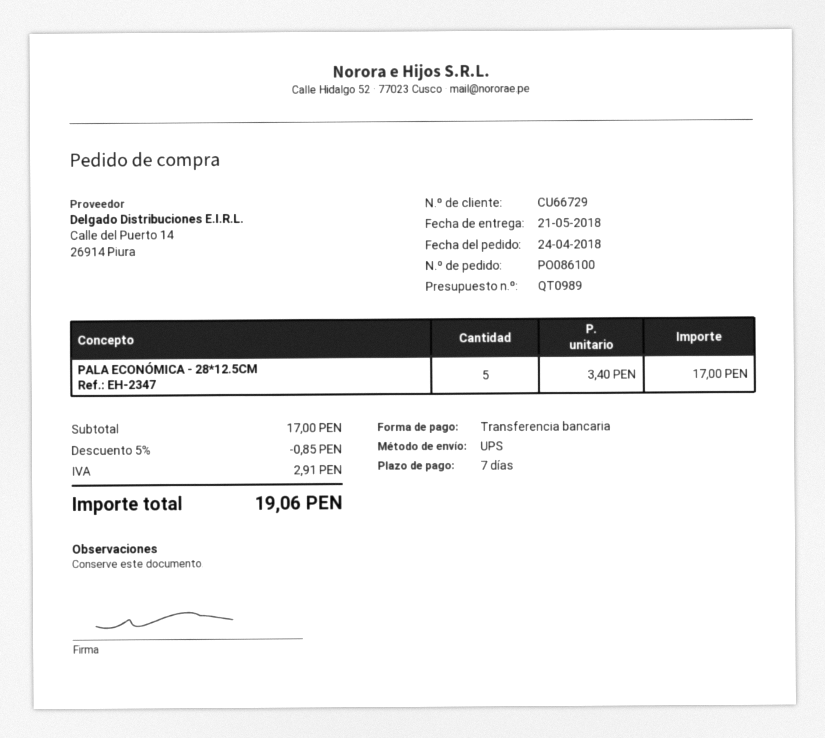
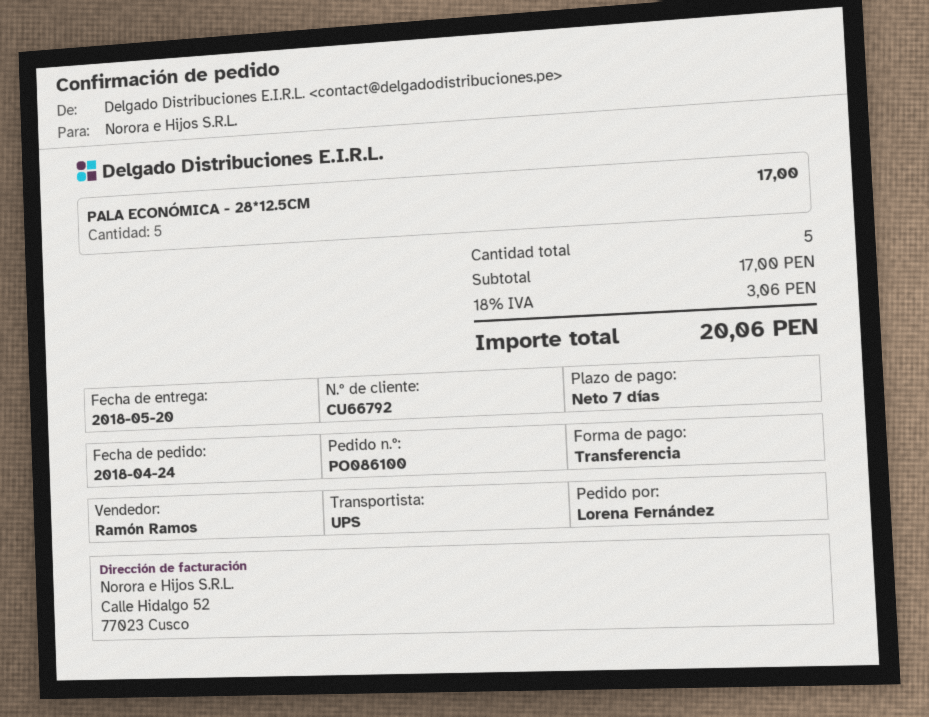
delivery date: 2018-05-21 -> 2018-05-20
customer number: CU66729 -> CU66792
discount: 5% = 0.85 -> none
tax: 2.91 -> 3.06
total: 19.06 -> 20.06

